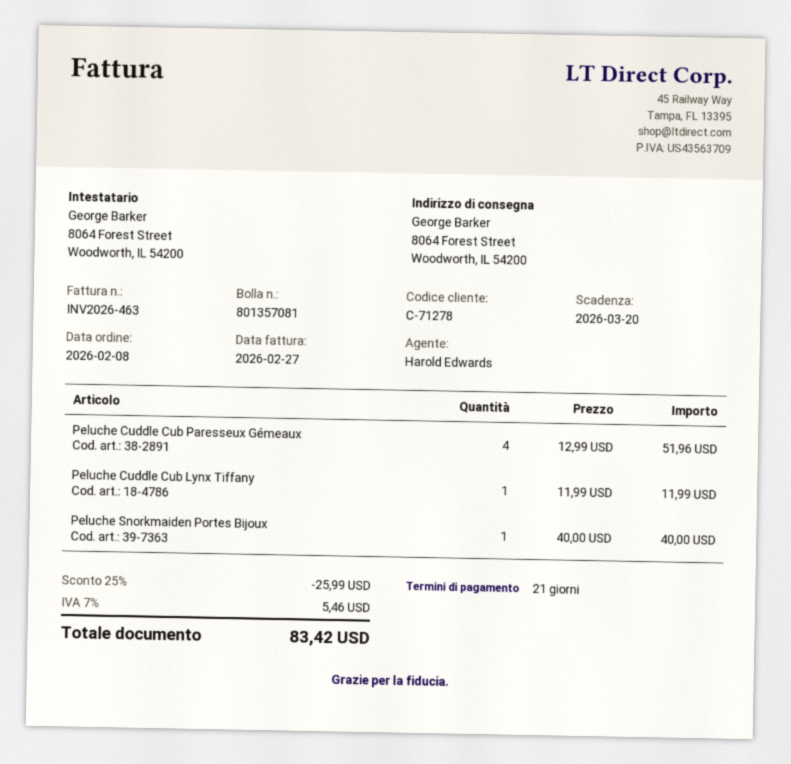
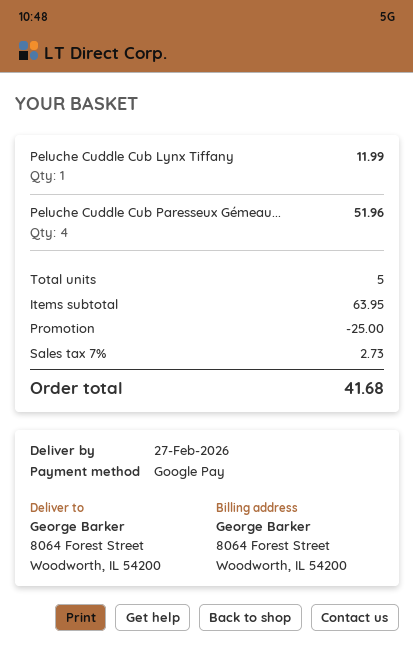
Peluche Snorkmaiden Portes Bijoux: 1 for 40.00 -> none
discount: 25.99 -> 25.00
tax: 7% = 5.46 -> 7% = 2.73
total: 83.42 -> 41.68

